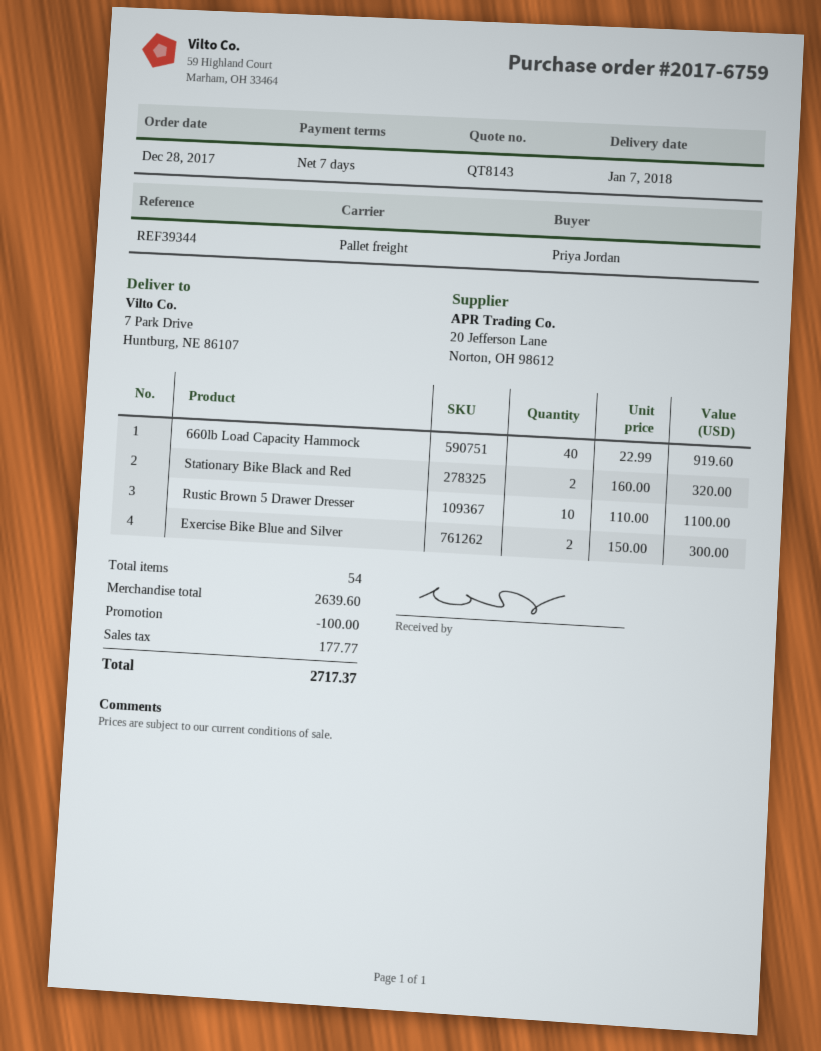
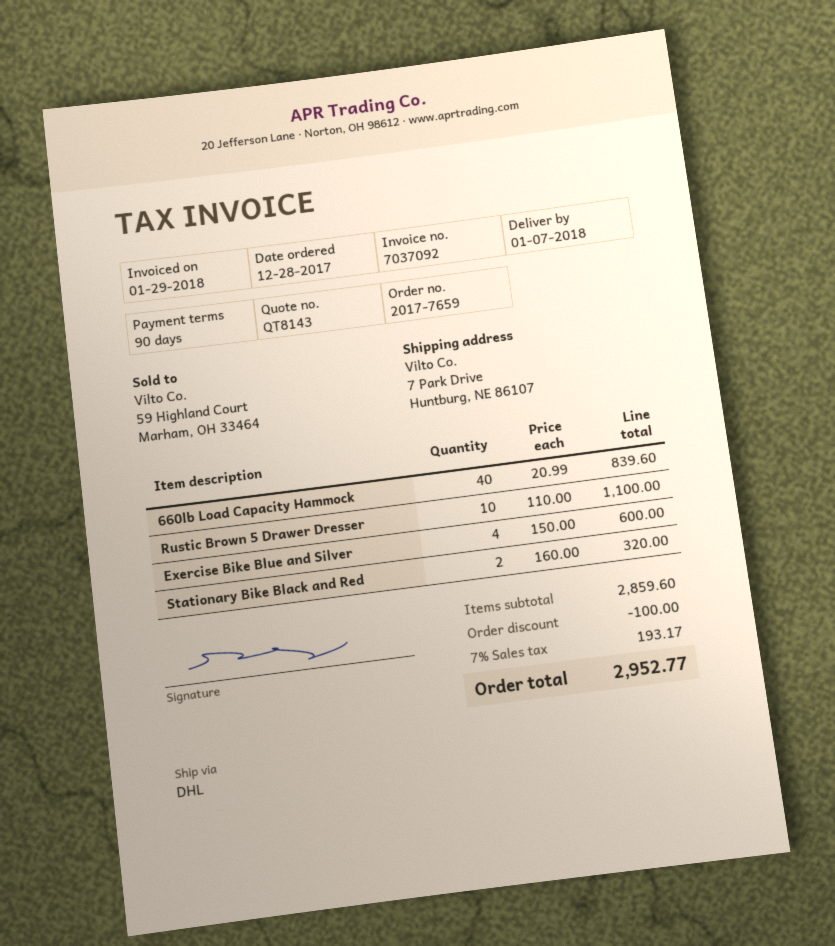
order number: 2017-6759 -> 2017-7659
payment terms: 7 days -> 90 days
shipping method: pallet freight -> DHL
660lb Load Capacity Hammock: 40 x 22.99 = 919.60 -> 40 x 20.99 = 839.60
Exercise Bike Blue and Silver: 2 x 150.00 = 300.00 -> 4 x 150.00 = 600.00
subtotal: 2639.60 -> 2859.60
tax: 177.77 -> 193.17
total: 2717.37 -> 2952.77

